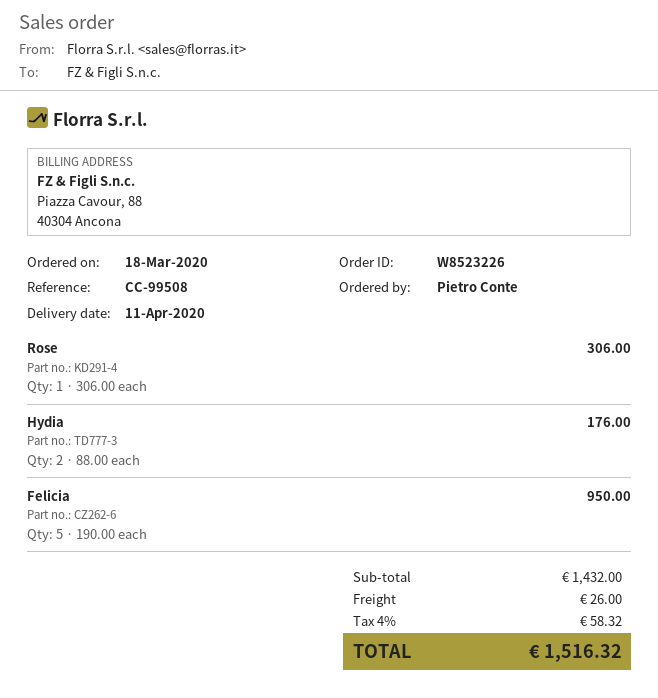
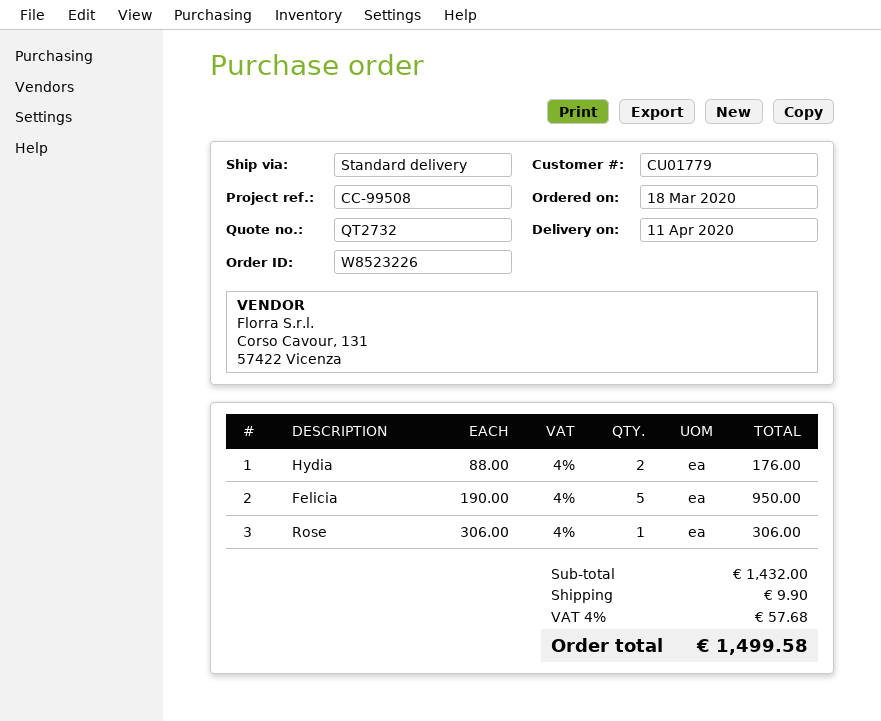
shipping: 26.00 -> 9.90
tax: 4% = 58.32 -> 4% = 57.68
total: 1516.32 -> 1499.58

